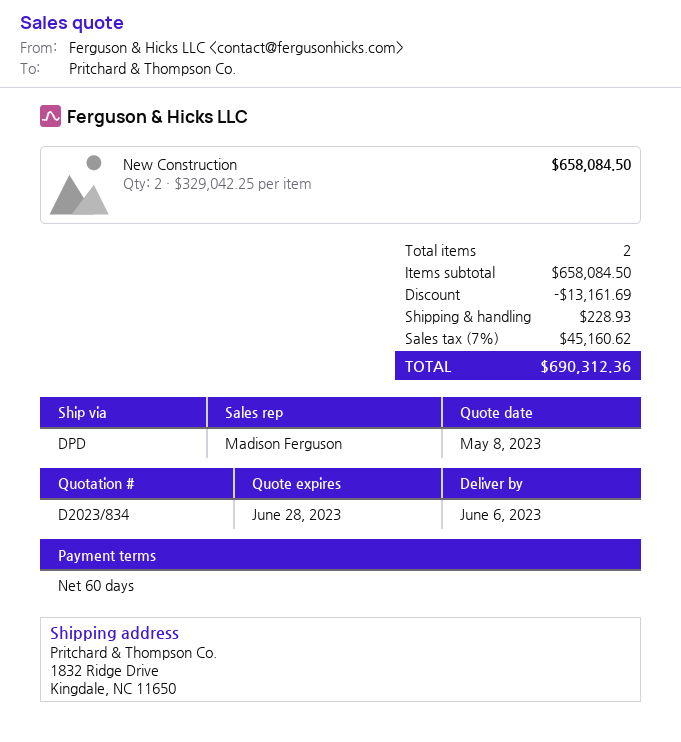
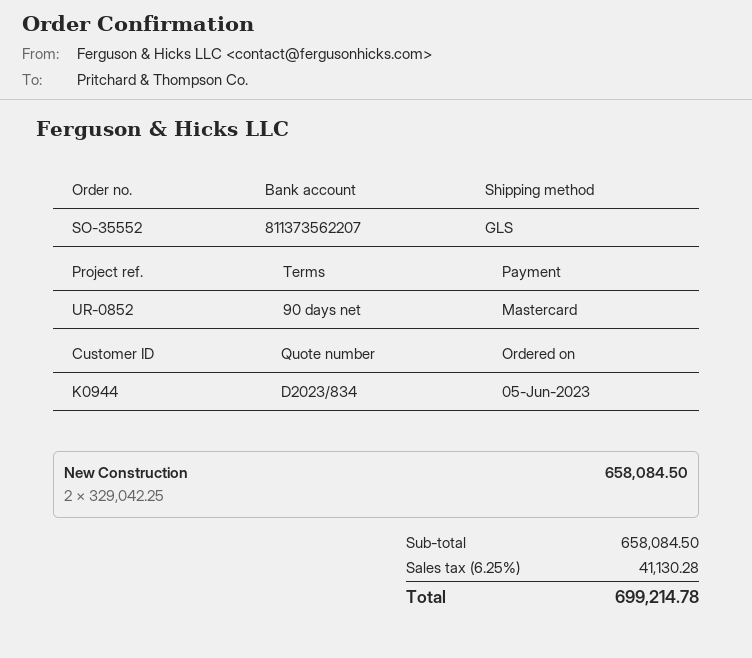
payment terms: 60 days -> 90 days
shipping method: DPD -> GLS
discount: 13161.69 -> none
shipping: 228.93 -> none
tax: 7% = 45160.62 -> 6.25% = 41130.28
total: 690312.36 -> 699214.78

